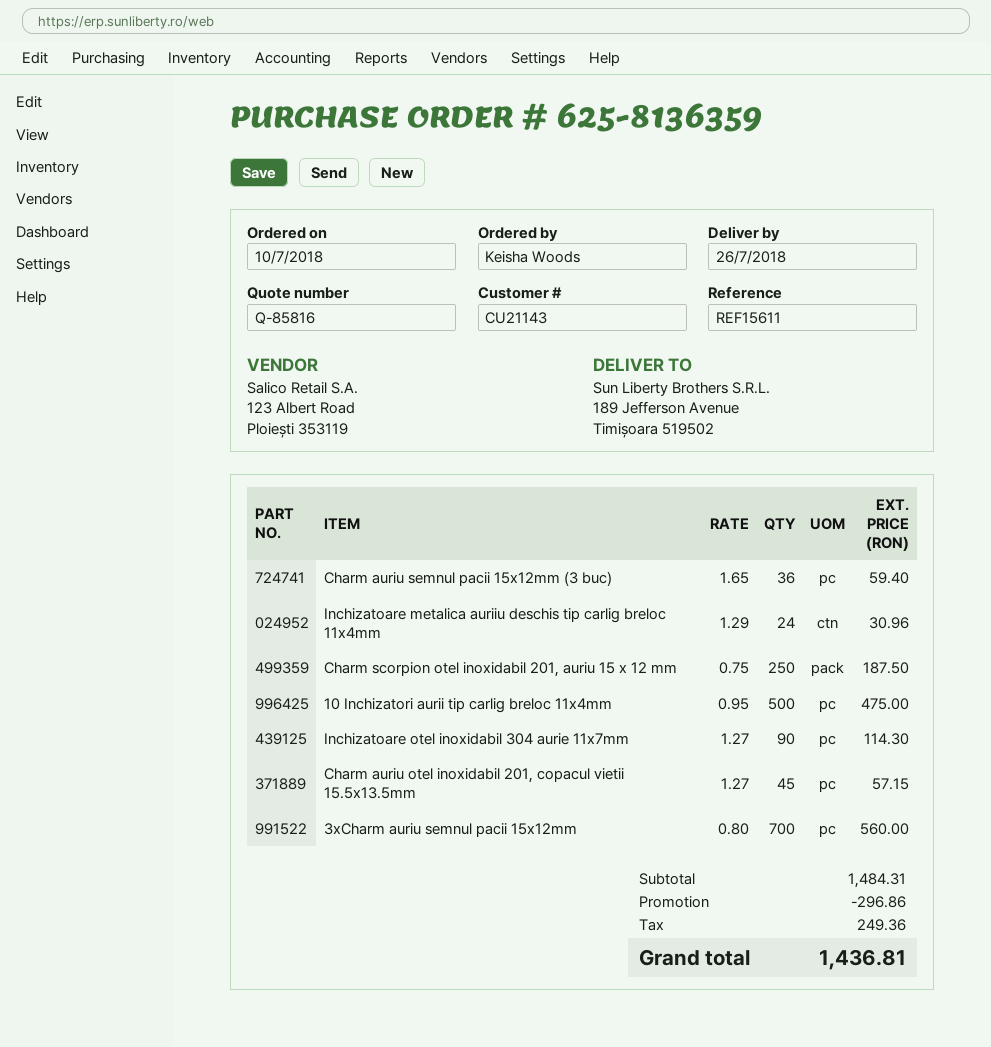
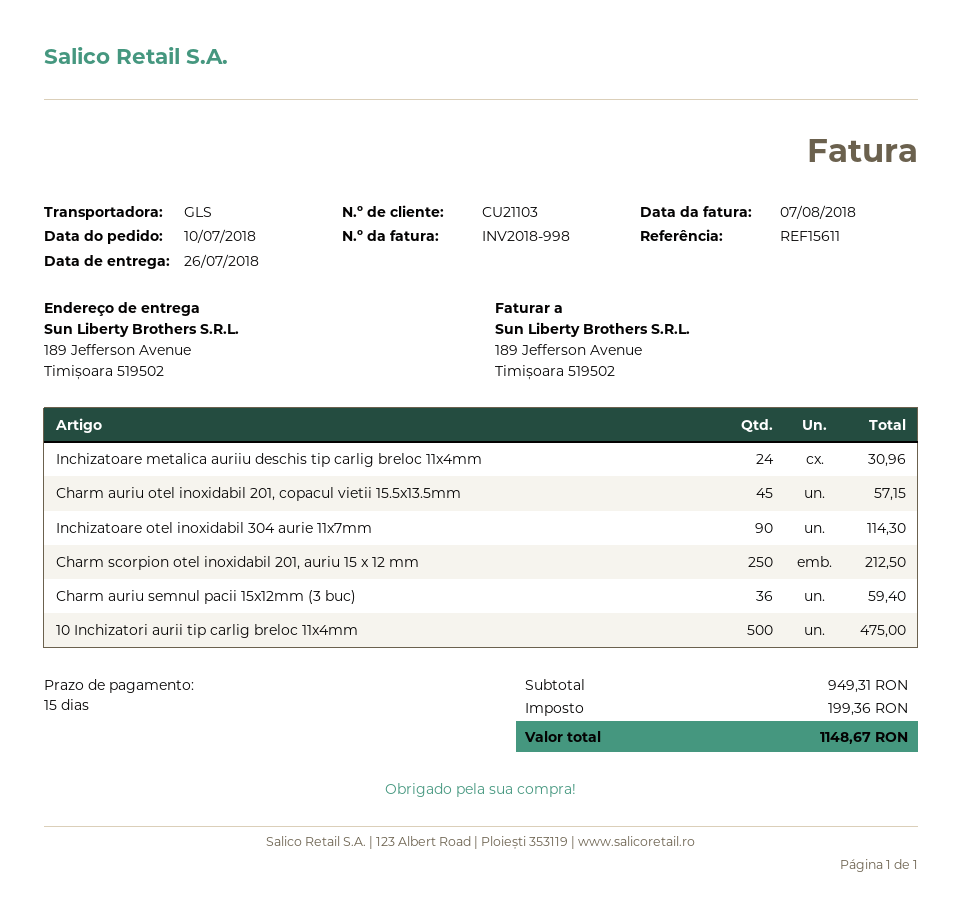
customer number: CU21143 -> CU21103
Charm scorpion otel inoxidabil 201, auriu 15 x 12 mm: 250 for 187.50 -> 250 for 212.50
3xCharm auriu semnul pacii 15x12mm: 700 for 560.00 -> none
subtotal: 1484.31 -> 949.31
discount: 296.86 -> none
tax: 249.36 -> 199.36
total: 1436.81 -> 1148.67

